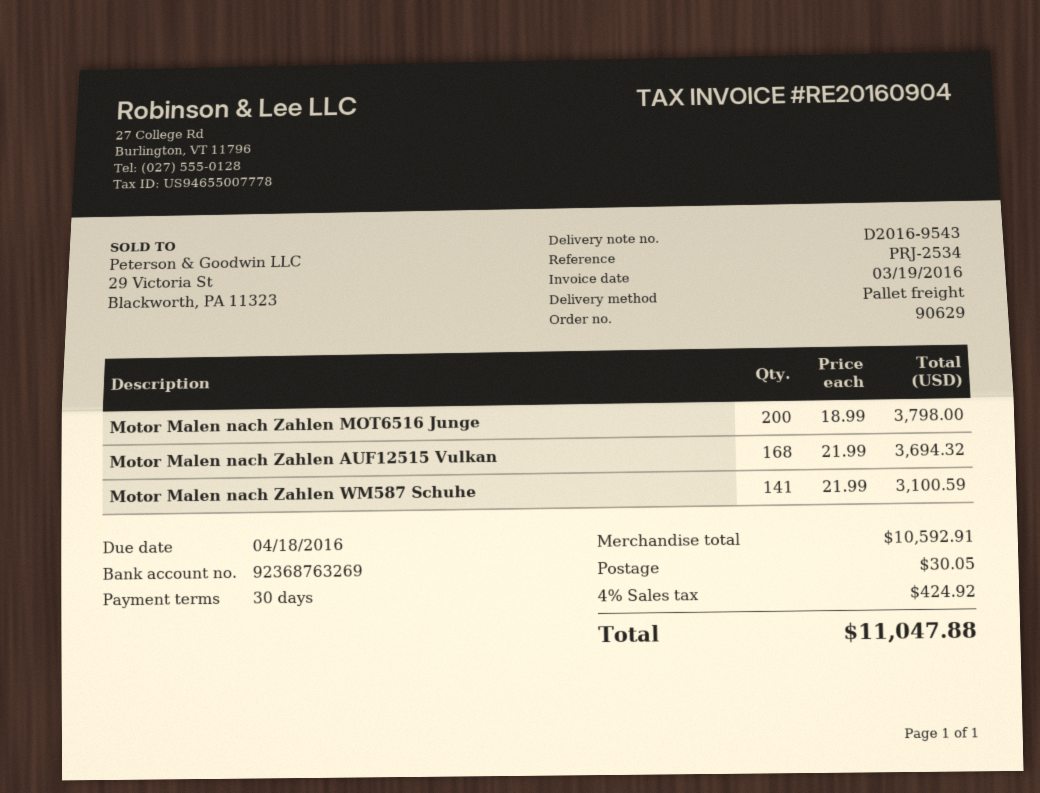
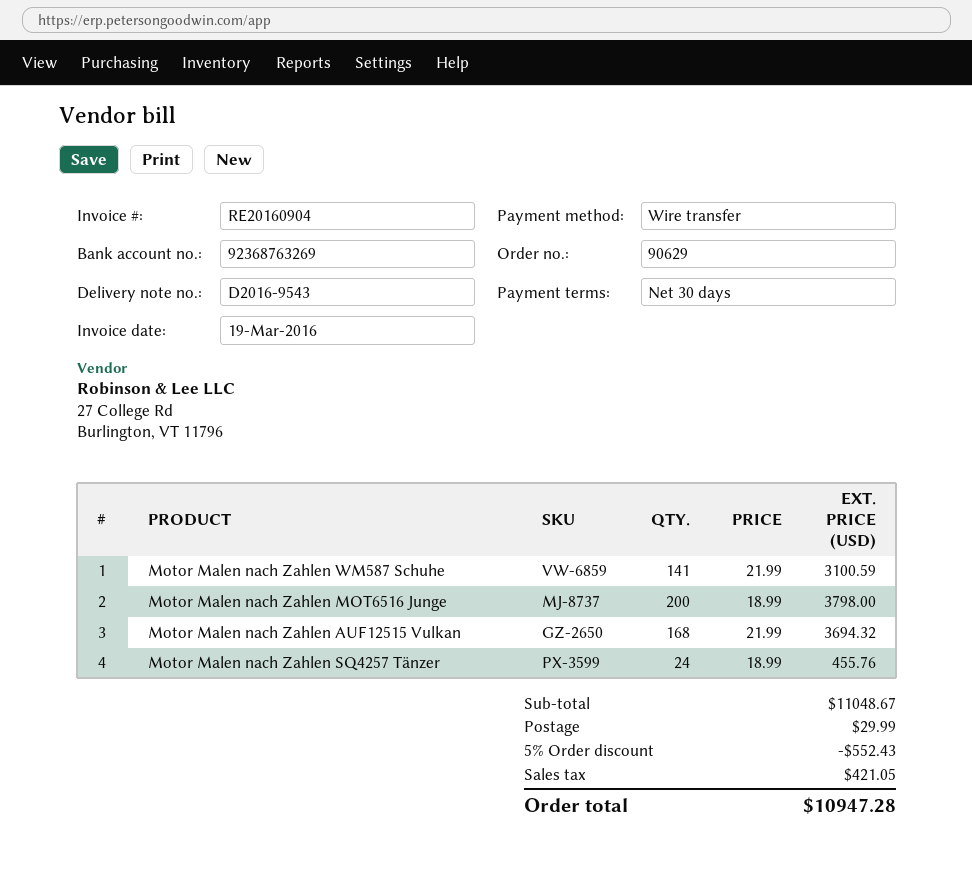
Motor Malen nach Zahlen SQ4257 Tänzer: none -> 24 x 18.99 = 455.76
subtotal: 10592.91 -> 11048.67
discount: none -> 5% = 552.43
shipping: 30.05 -> 29.99
tax: 424.92 -> 421.05
total: 11047.88 -> 10947.28

